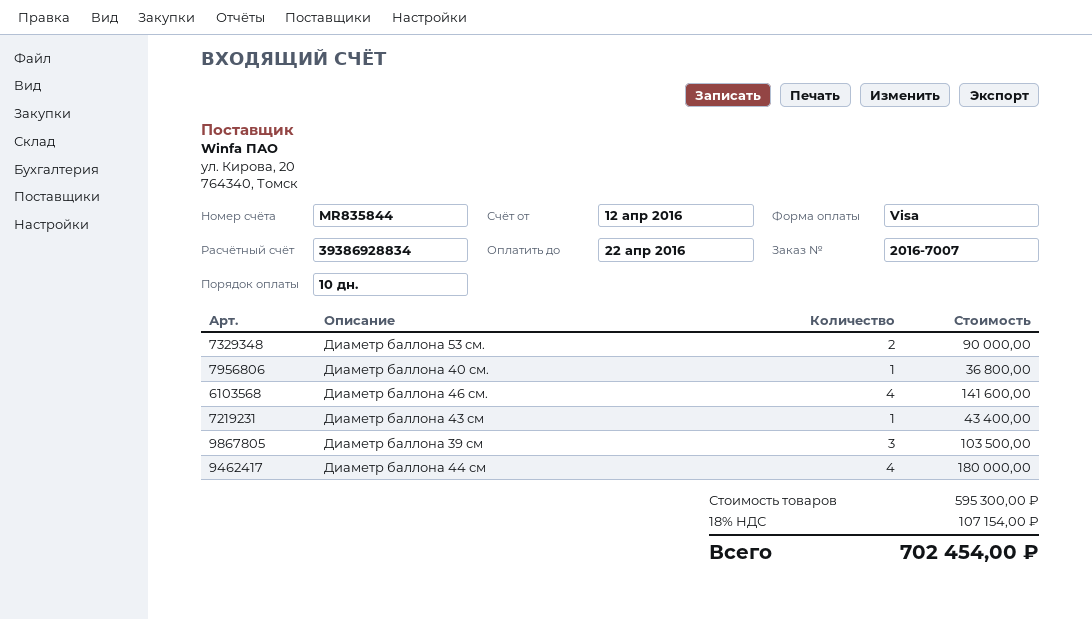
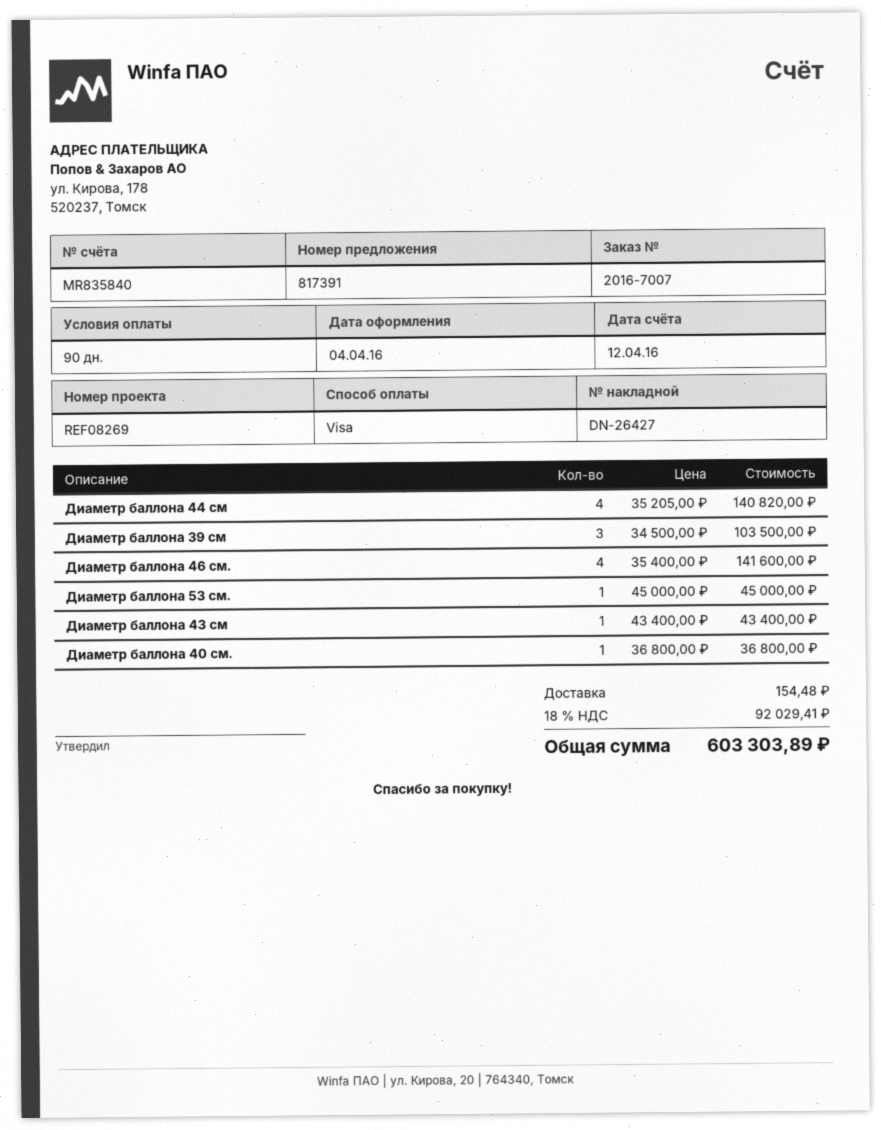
invoice number: MR835844 -> MR835840
payment terms: 10 days -> 90 days
Диаметр баллона 53 см.: 2 for 90000.00 -> 1 for 45000.00
Диаметр баллона 44 см: 4 for 180000.00 -> 4 for 140820.00
shipping: none -> 154.48
tax: 18% = 107154.00 -> 18% = 92029.41
total: 702454.00 -> 603303.89

